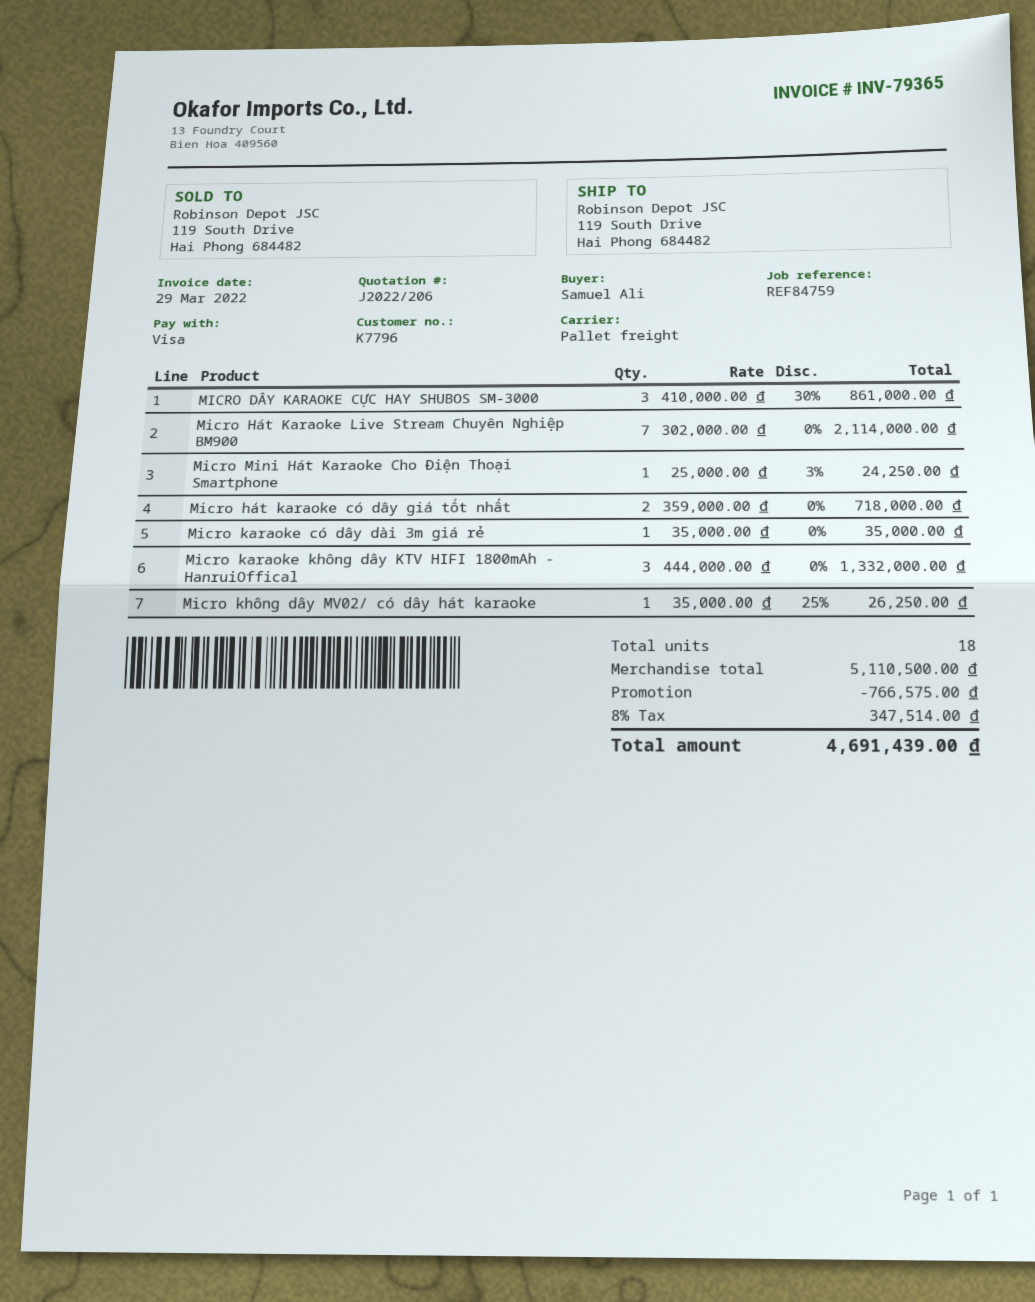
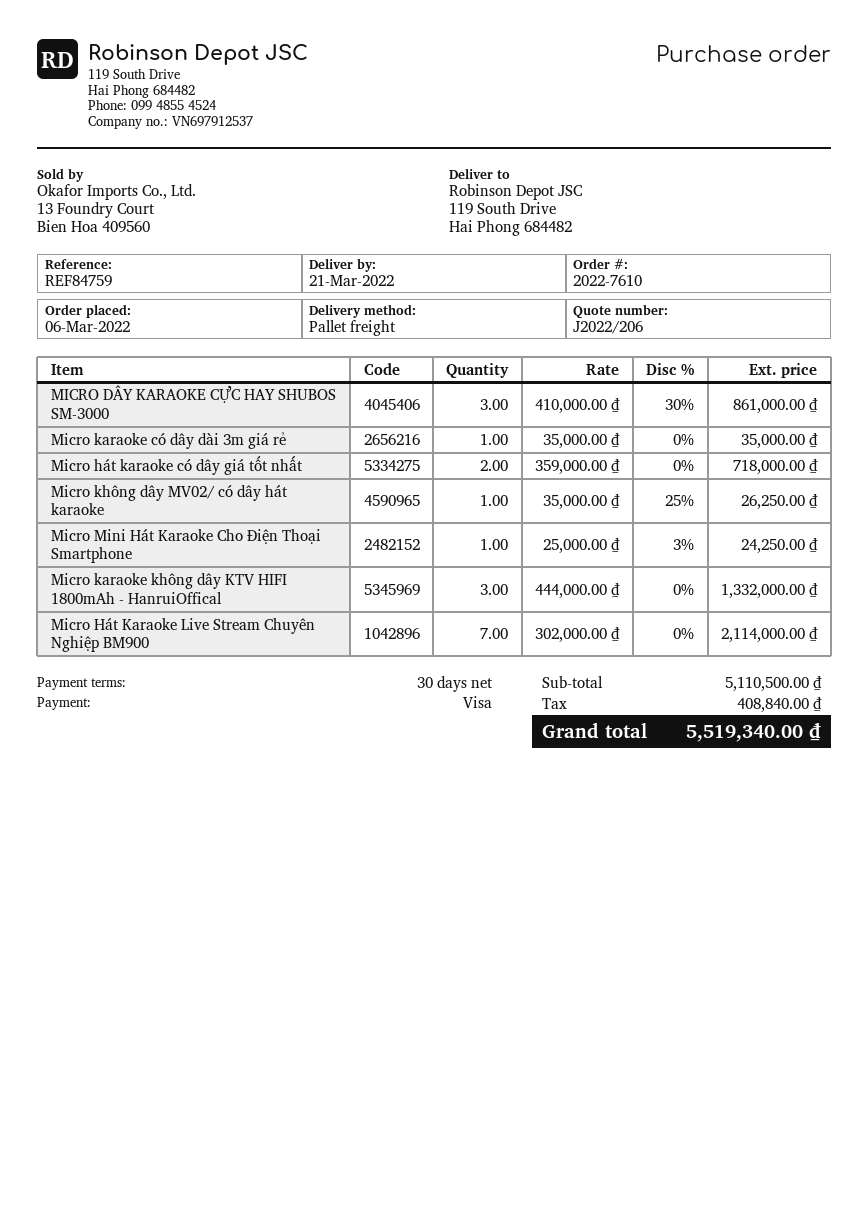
discount: 766575.00 -> none
tax: 347514.00 -> 408840.00
total: 4691439.00 -> 5519340.00

